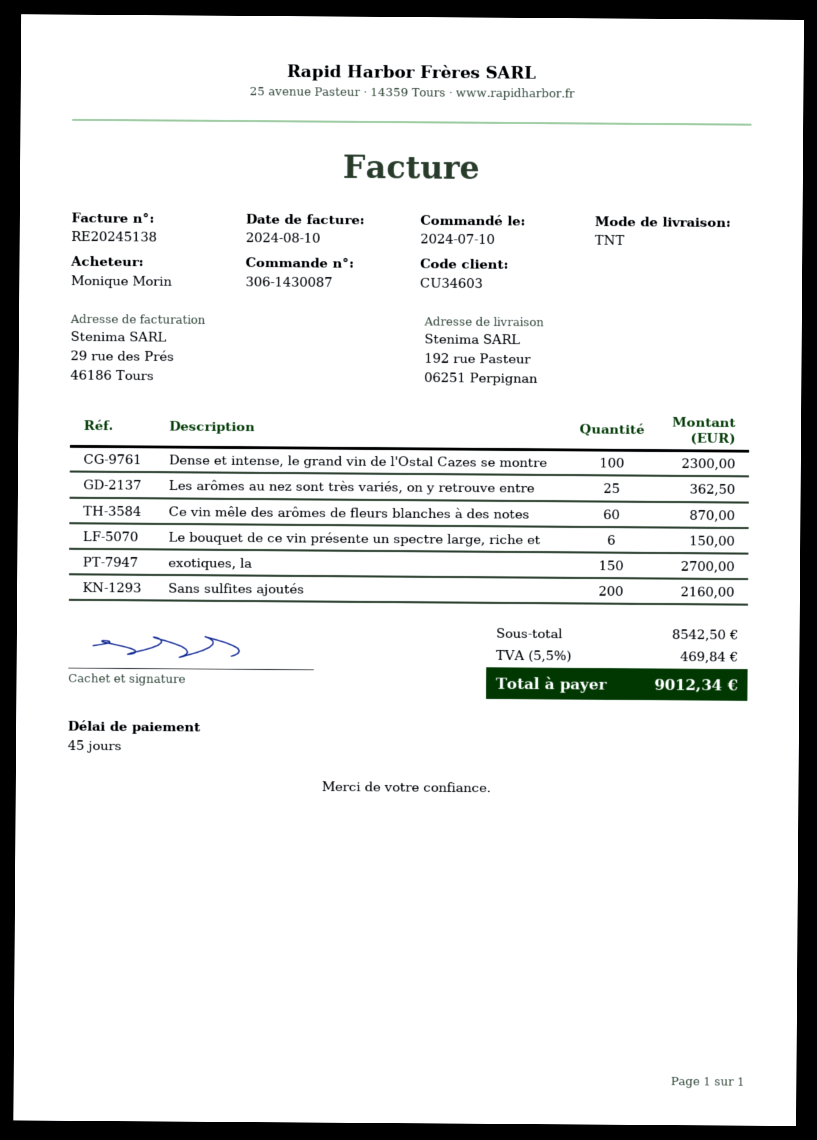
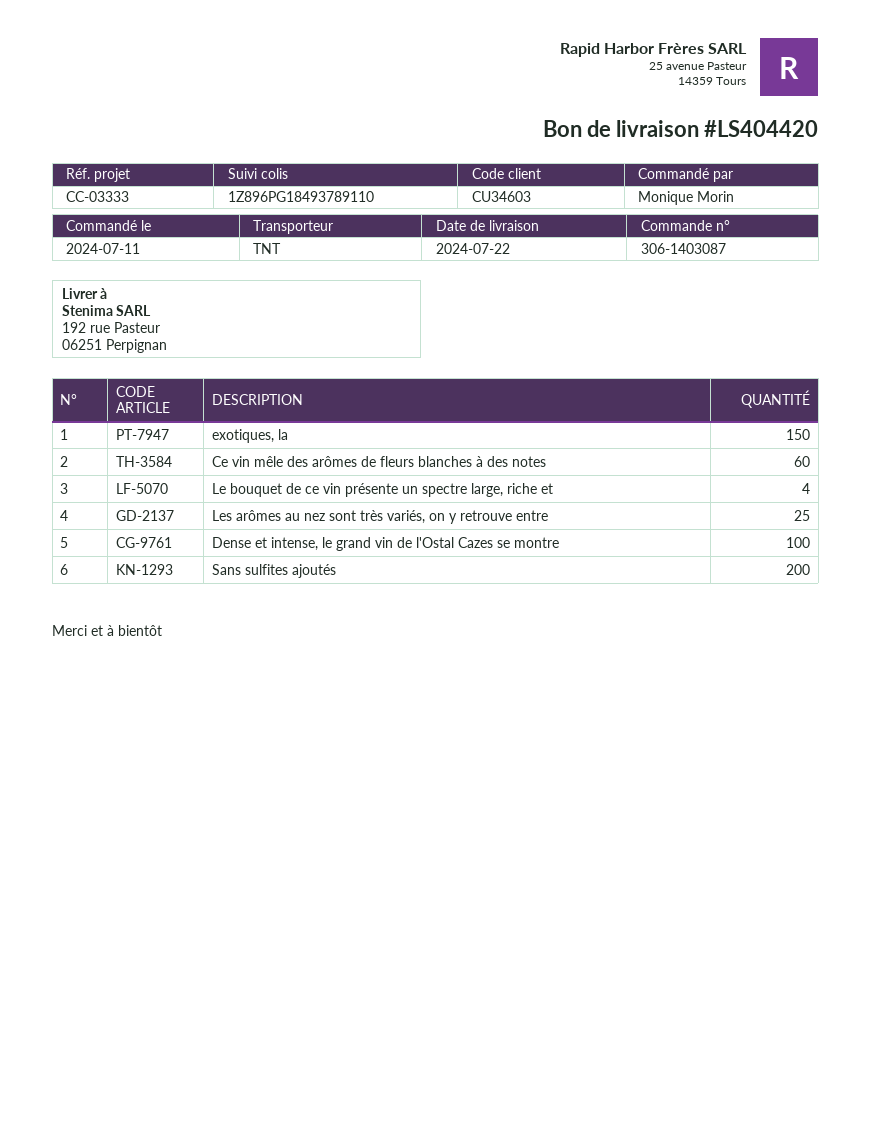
order number: 306-1430087 -> 306-1403087
order date: 2024-07-10 -> 2024-07-11
Le bouquet de ce vin présente un spectre large, riche et: 6 -> 4

